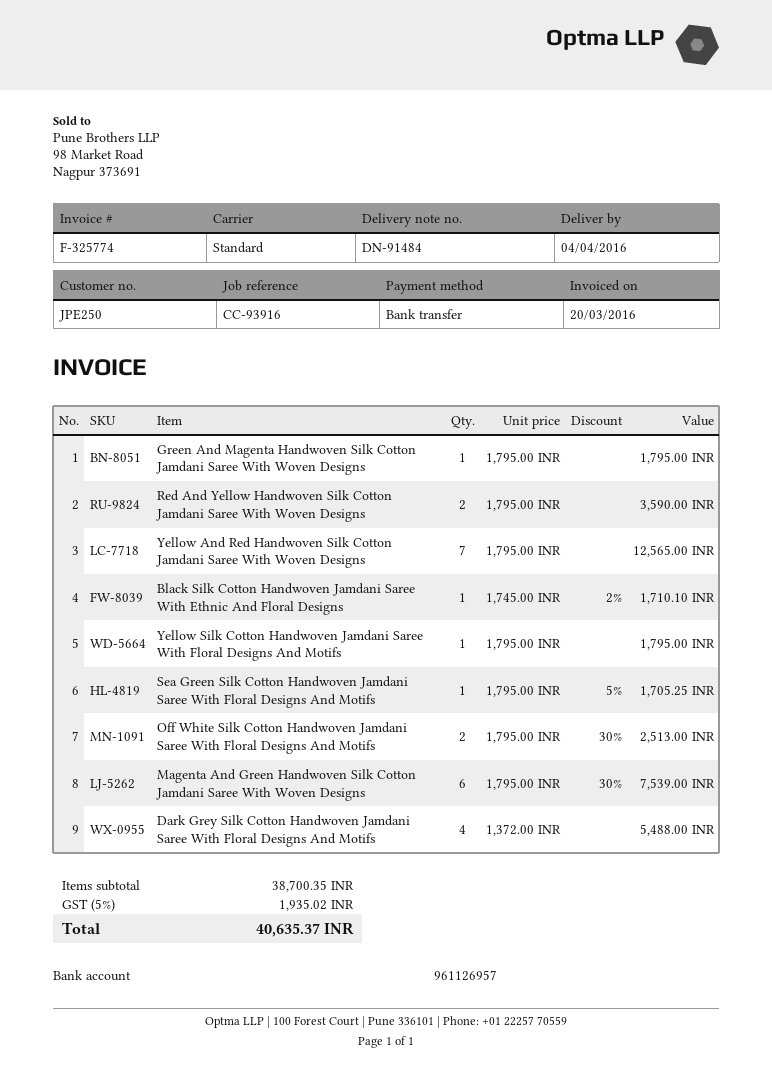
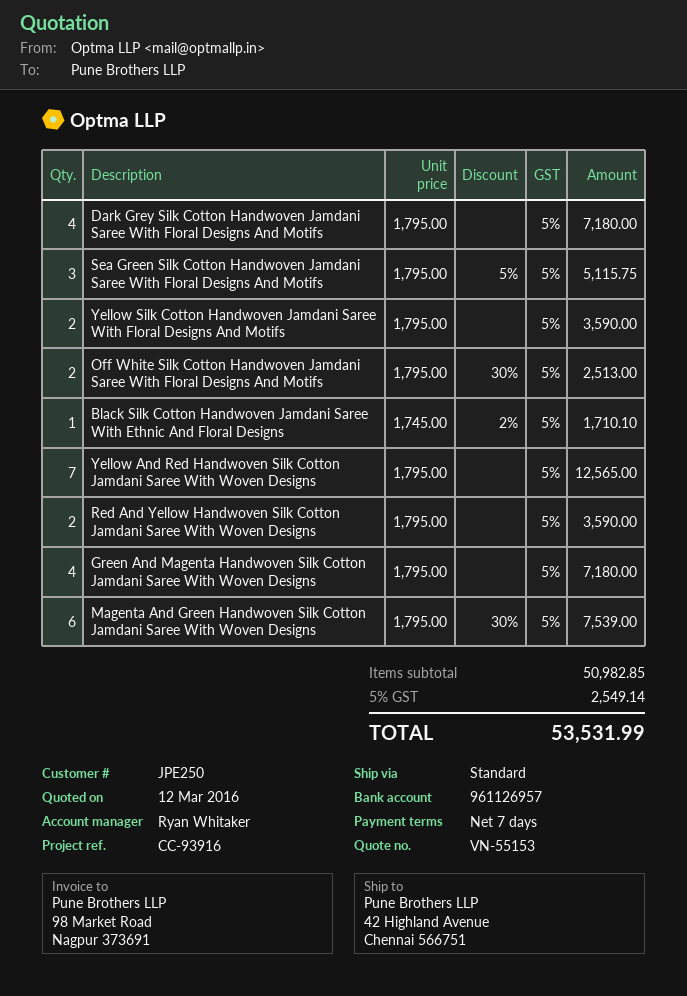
Green And Magenta Handwoven Silk Cotton Jamdani Saree With Woven Designs: 1 x 1795.00 = 1795.00 -> 4 x 1795.00 = 7180.00
Yellow Silk Cotton Handwoven Jamdani Saree With Floral Designs And Motifs: 1 x 1795.00 = 1795.00 -> 2 x 1795.00 = 3590.00
Sea Green Silk Cotton Handwoven Jamdani Saree With Floral Designs And Motifs: 1 x 1795.00 - 5% = 1705.25 -> 3 x 1795.00 - 5% = 5115.75
Dark Grey Silk Cotton Handwoven Jamdani Saree With Floral Designs And Motifs: 4 x 1372.00 = 5488.00 -> 4 x 1795.00 = 7180.00
subtotal: 38700.35 -> 50982.85
tax: 5% = 1935.02 -> 5% = 2549.14
total: 40635.37 -> 53531.99

